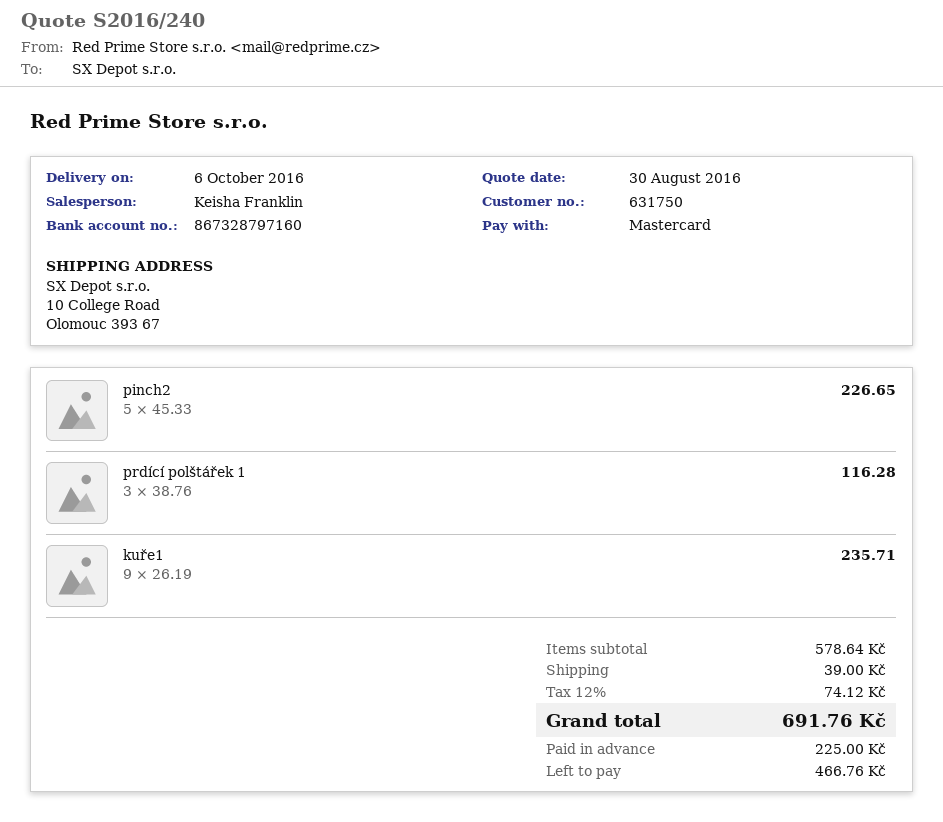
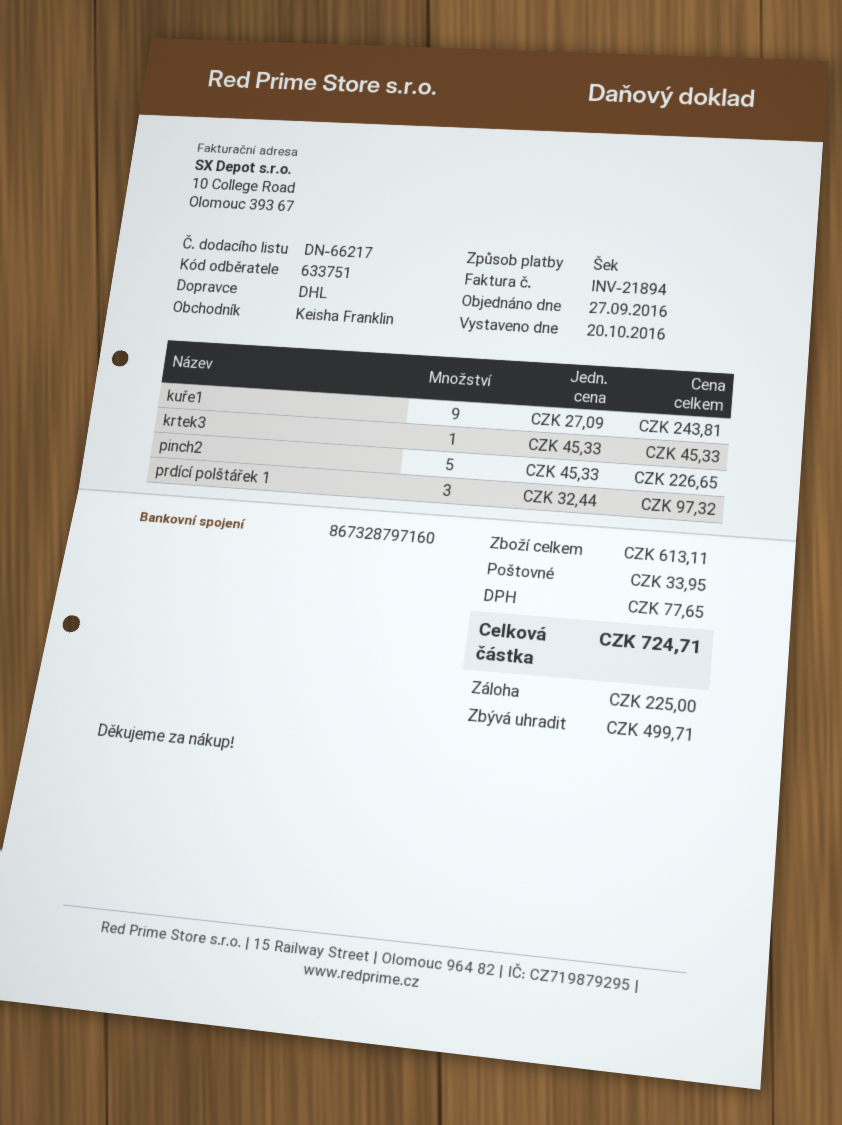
customer number: 631750 -> 633751
payment method: Mastercard -> cheque
prdící polštářek 1: 3 x 38.76 = 116.28 -> 3 x 32.44 = 97.32
kuře1: 9 x 26.19 = 235.71 -> 9 x 27.09 = 243.81
krtek3: none -> 1 x 45.33 = 45.33
subtotal: 578.64 -> 613.11
shipping: 39.00 -> 33.95
tax: 74.12 -> 77.65
total: 691.76 -> 724.71
balance: 466.76 -> 499.71

